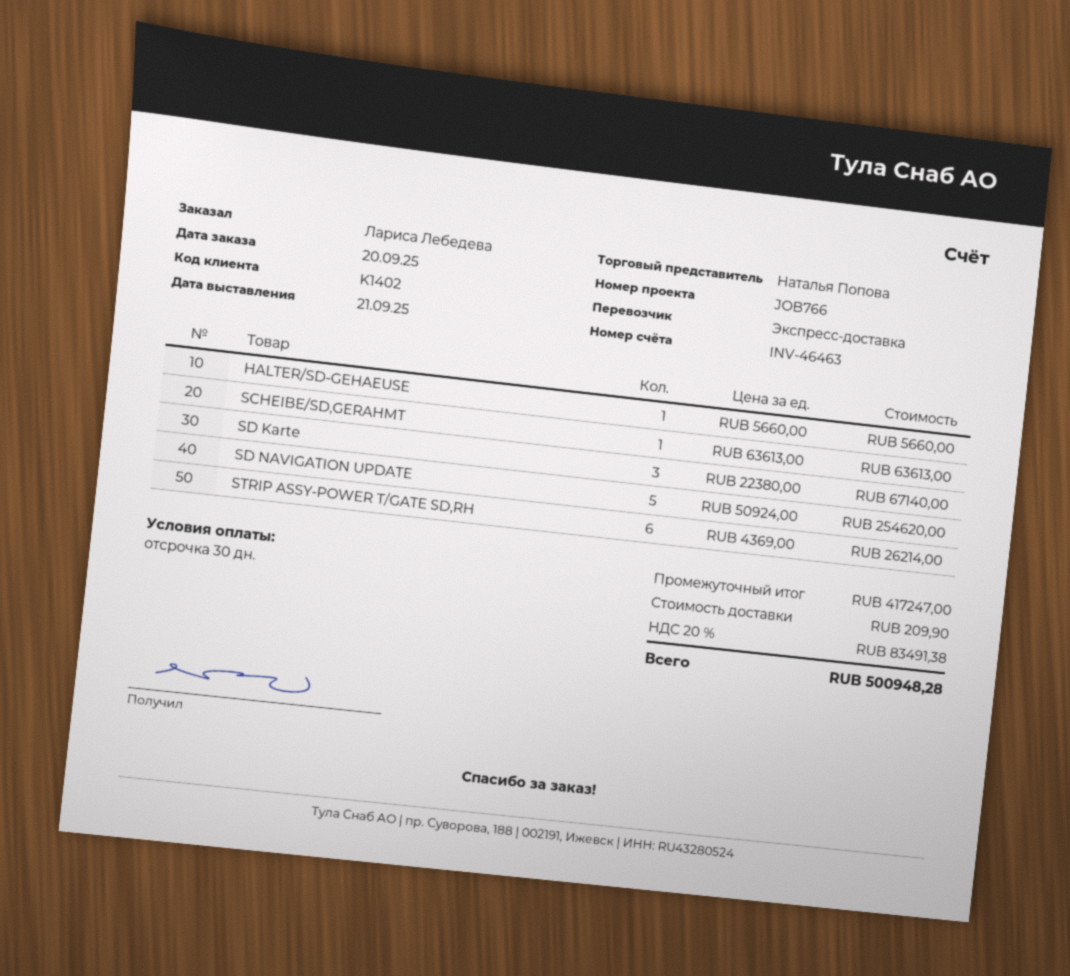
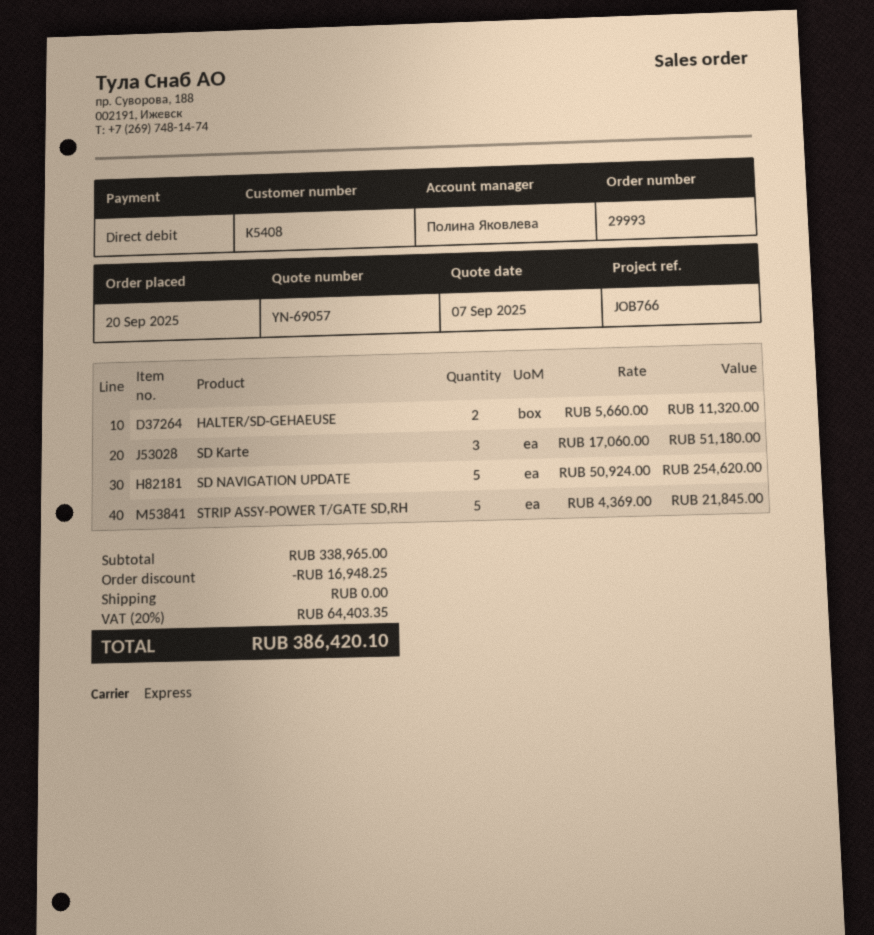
customer number: K1402 -> K5408
sales rep: Наталья Попова -> Полина Яковлева
HALTER/SD-GEHAEUSE: 1 x 5660.00 = 5660.00 -> 2 x 5660.00 = 11320.00
SCHEIBE/SD,GERAHMT: 1 x 63613.00 = 63613.00 -> none
SD Karte: 3 x 22380.00 = 67140.00 -> 3 x 17060.00 = 51180.00
STRIP ASSY-POWER T/GATE SD,RH: 6 x 4369.00 = 26214.00 -> 5 x 4369.00 = 21845.00
subtotal: 417247.00 -> 338965.00
discount: none -> 16948.25
shipping: 209.90 -> 0.00
tax: 20% = 83491.38 -> 20% = 64403.35
total: 500948.28 -> 386420.10

